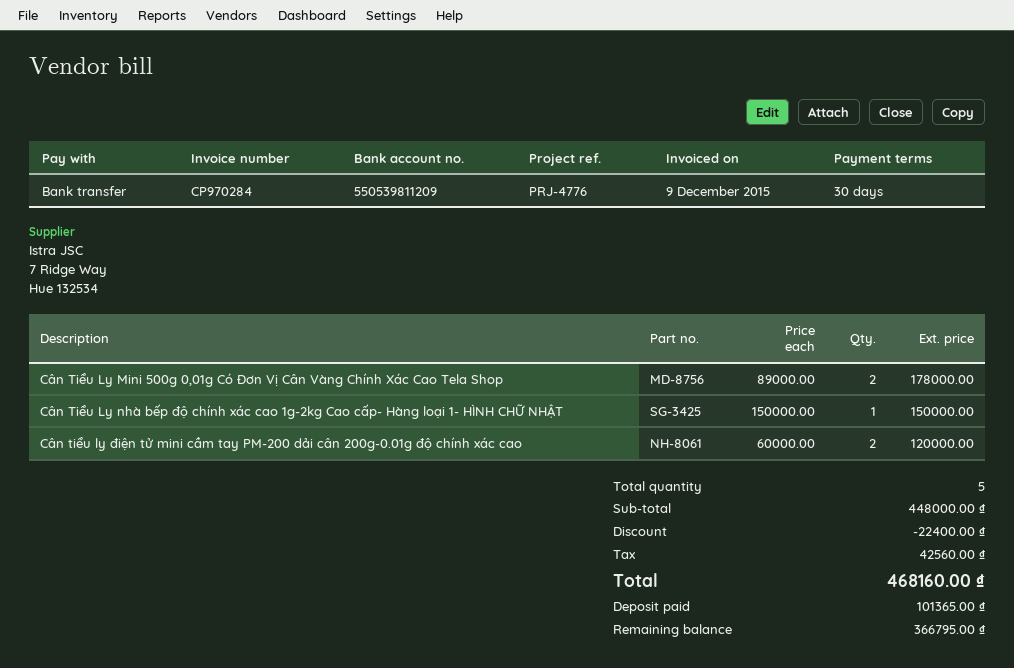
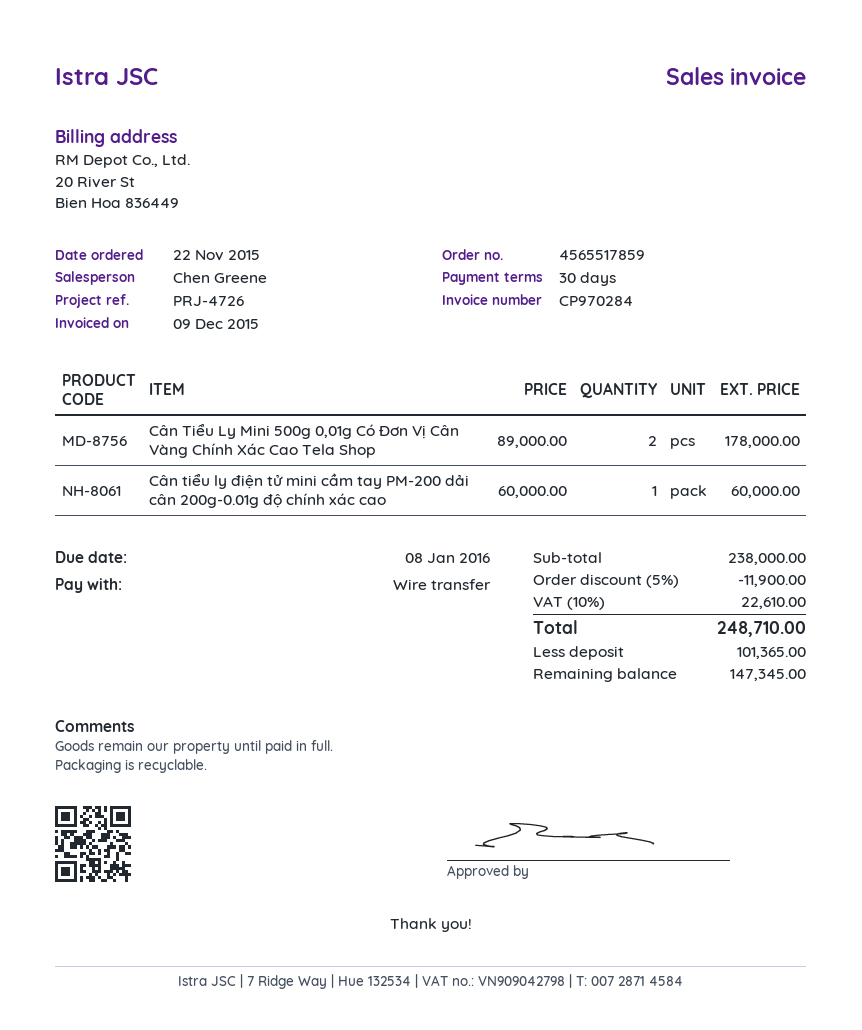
reference: PRJ-4776 -> PRJ-4726
Cân Tiểu Ly nhà bếp độ chính xác cao 1g-2kg Cao cấp- Hàng loại 1- HÌNH CHỮ NHẬT: 1 x 150000.00 = 150000.00 -> none
Cân tiểu ly điện tử mini cầm tay PM-200 dải cân 200g-0.01g độ chính xác cao: 2 x 60000.00 = 120000.00 -> 1 x 60000.00 = 60000.00
subtotal: 448000.00 -> 238000.00
discount: 22400.00 -> 11900.00
tax: 42560.00 -> 22610.00
total: 468160.00 -> 248710.00
balance: 366795.00 -> 147345.00

